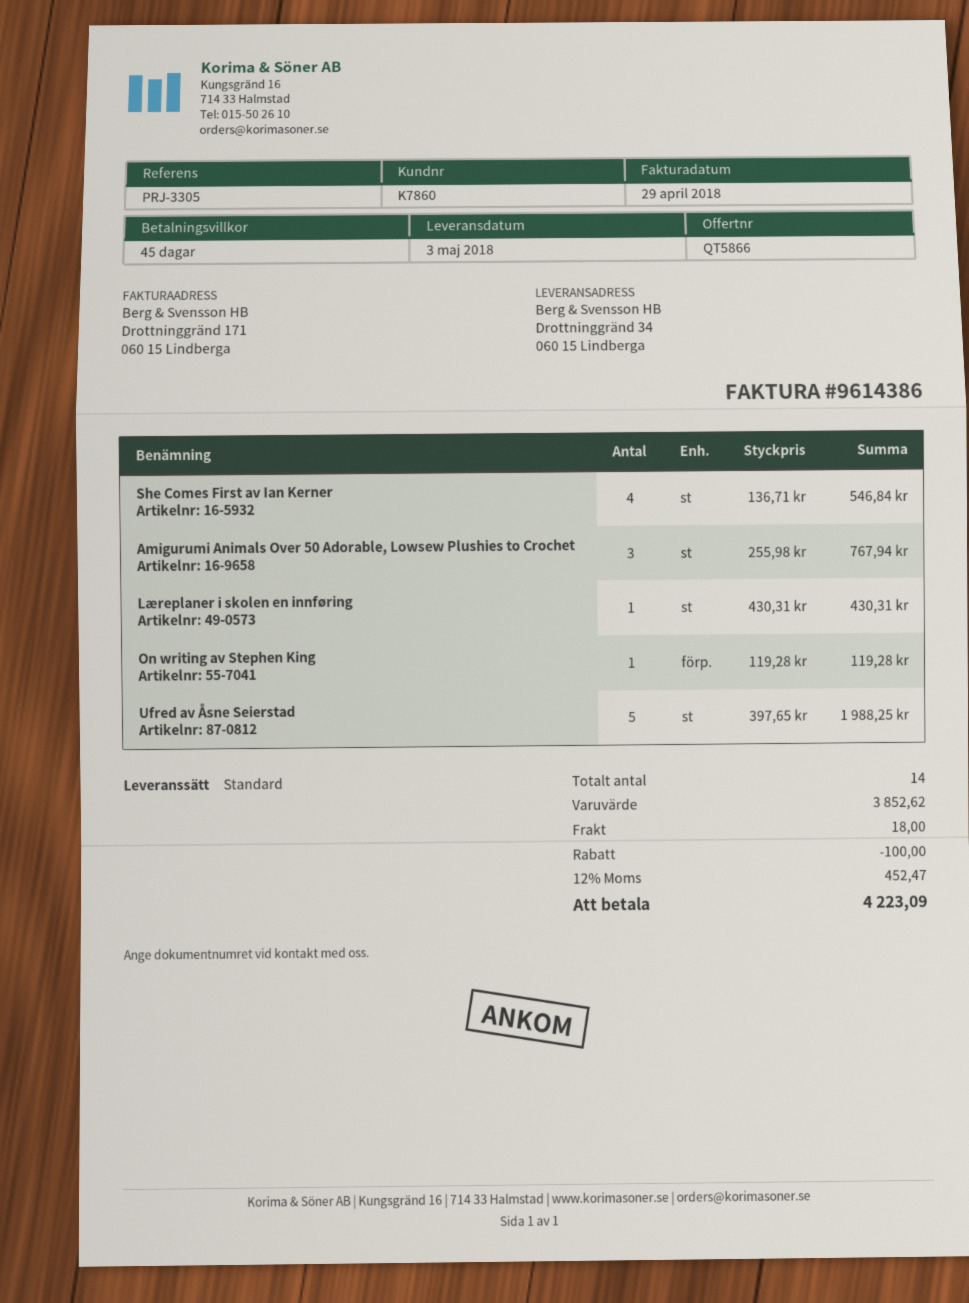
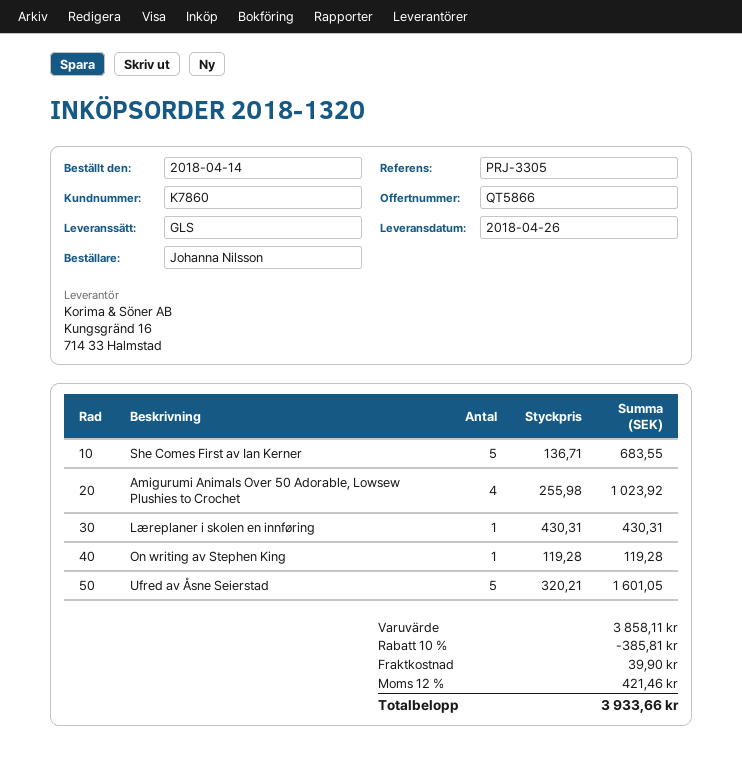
delivery date: 2018-05-03 -> 2018-04-26
shipping method: standard -> GLS
She Comes First av Ian Kerner: 4 x 136.71 = 546.84 -> 5 x 136.71 = 683.55
Amigurumi Animals Over 50 Adorable, Lowsew Plushies to Crochet: 3 x 255.98 = 767.94 -> 4 x 255.98 = 1023.92
Ufred av Åsne Seierstad: 5 x 397.65 = 1988.25 -> 5 x 320.21 = 1601.05
subtotal: 3852.62 -> 3858.11
discount: 100.00 -> 385.81
shipping: 18.00 -> 39.90
tax: 12% = 452.47 -> 12% = 421.46
total: 4223.09 -> 3933.66

